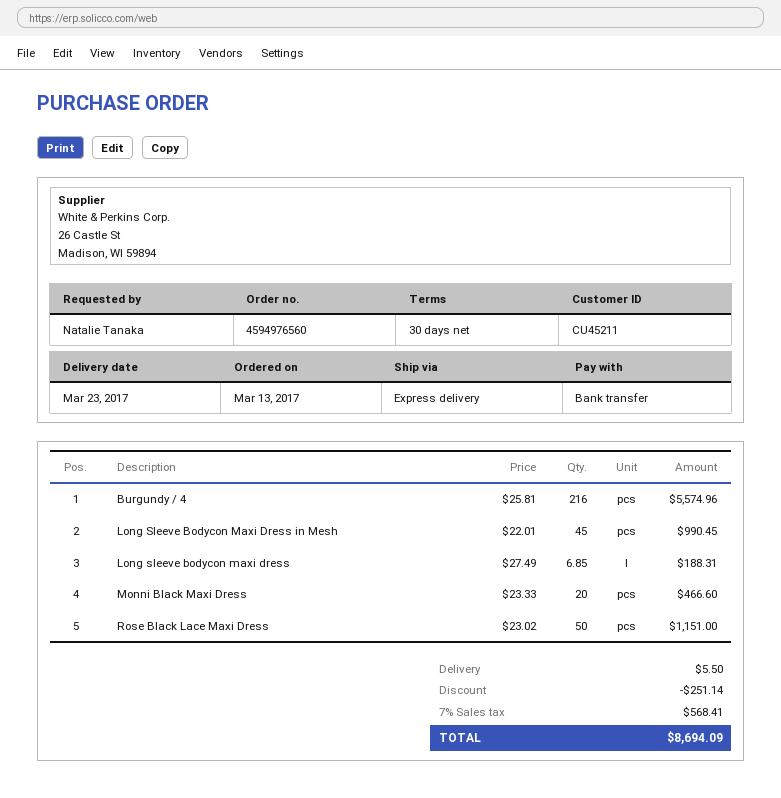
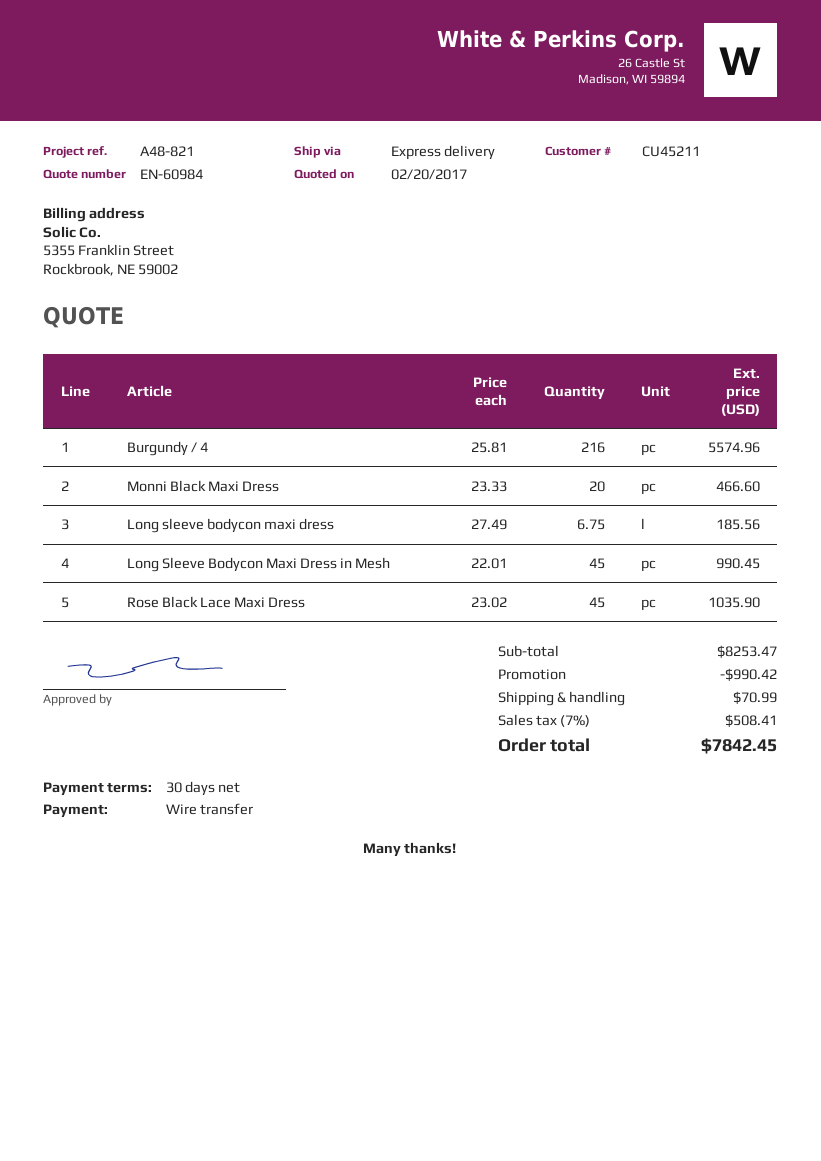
Long sleeve bodycon maxi dress: 6.85 x 27.49 = 188.31 -> 6.75 x 27.49 = 185.56
Rose Black Lace Maxi Dress: 50 x 23.02 = 1151.00 -> 45 x 23.02 = 1035.90
discount: 251.14 -> 990.42
shipping: 5.50 -> 70.99
tax: 7% = 568.41 -> 7% = 508.41
total: 8694.09 -> 7842.45

